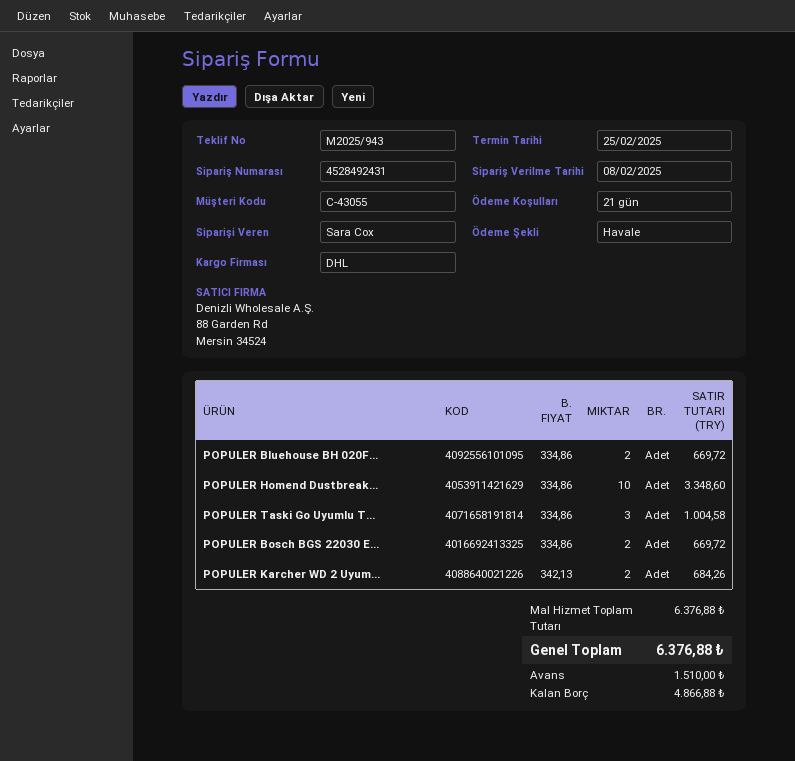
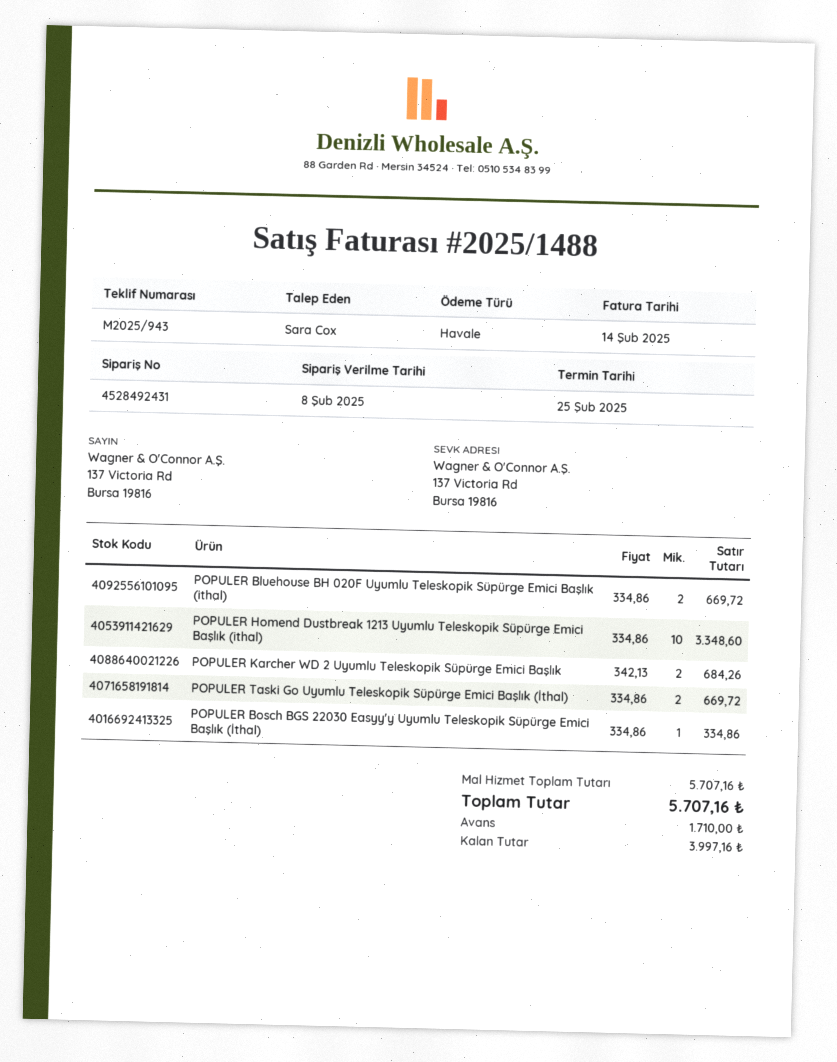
POPULER Taski Go Uyumlu T...: 3 x 334.86 = 1004.58 -> 2 x 334.86 = 669.72
POPULER Bosch BGS 22030 E...: 2 x 334.86 = 669.72 -> 1 x 334.86 = 334.86
subtotal: 6376.88 -> 5707.16
total: 6376.88 -> 5707.16
deposit: 1510.00 -> 1710.00
balance: 4866.88 -> 3997.16

